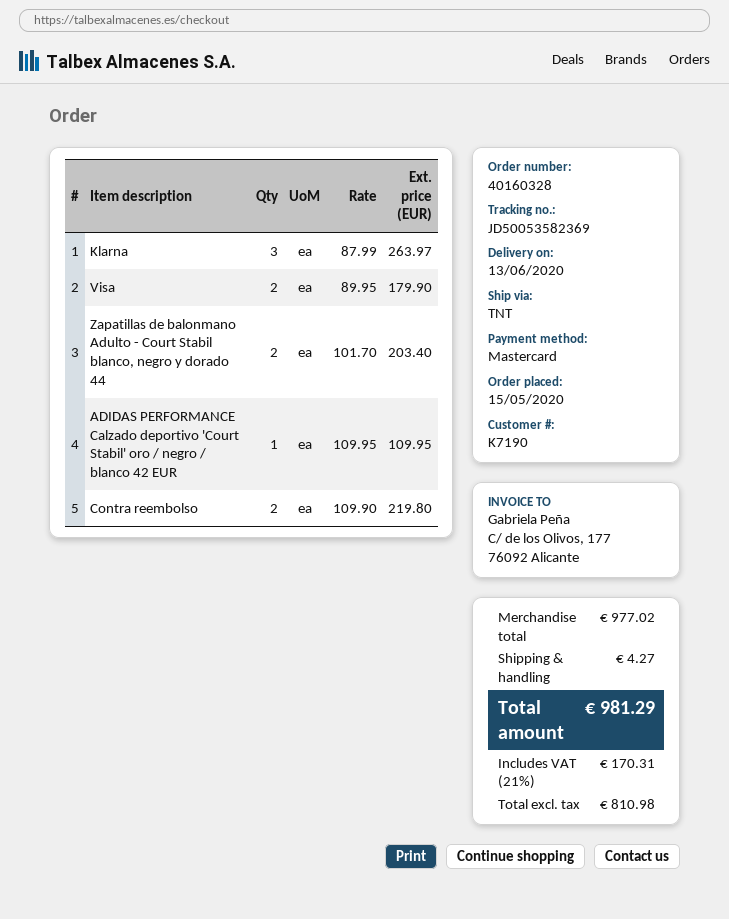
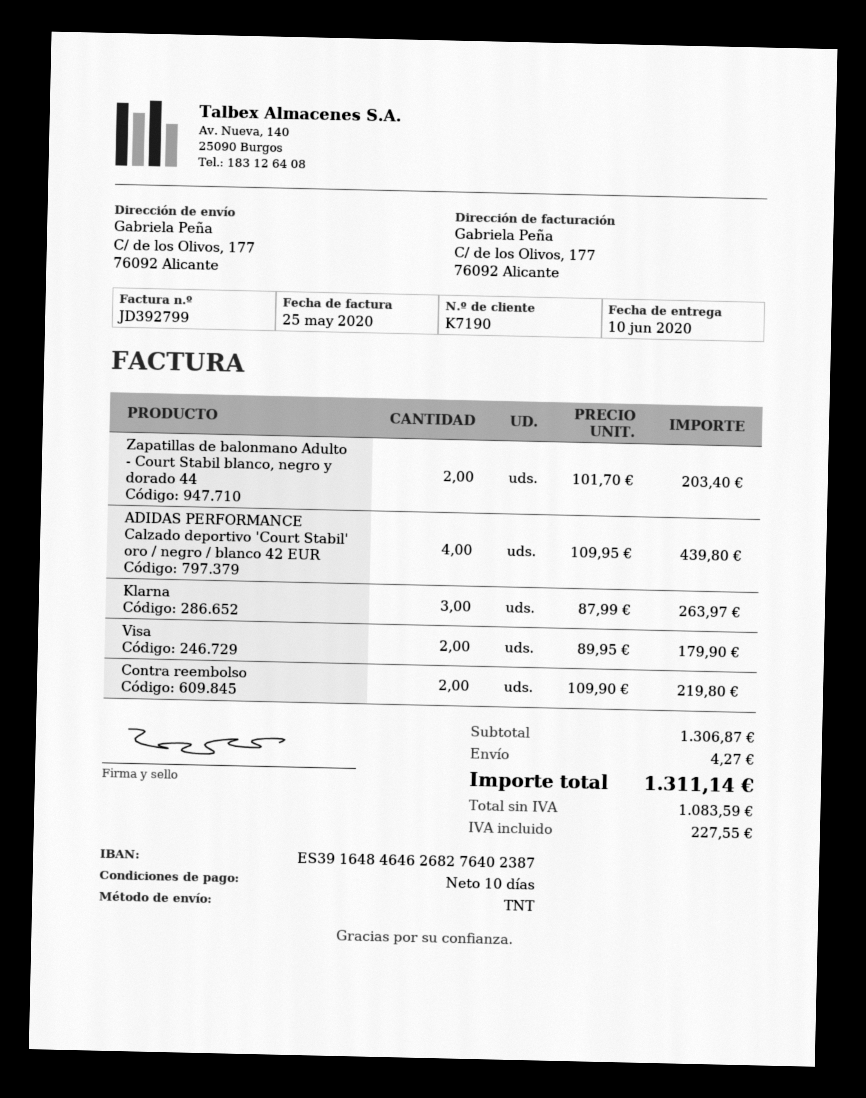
delivery date: 2020-06-13 -> 2020-06-10
ADIDAS PERFORMANCE Calzado deportivo 'Court Stabil' oro / negro / blanco 42 EUR: 1 x 109.95 = 109.95 -> 4 x 109.95 = 439.80
subtotal: 977.02 -> 1306.87
net: 810.98 -> 1083.59
tax: 170.31 -> 227.55
total: 981.29 -> 1311.14

